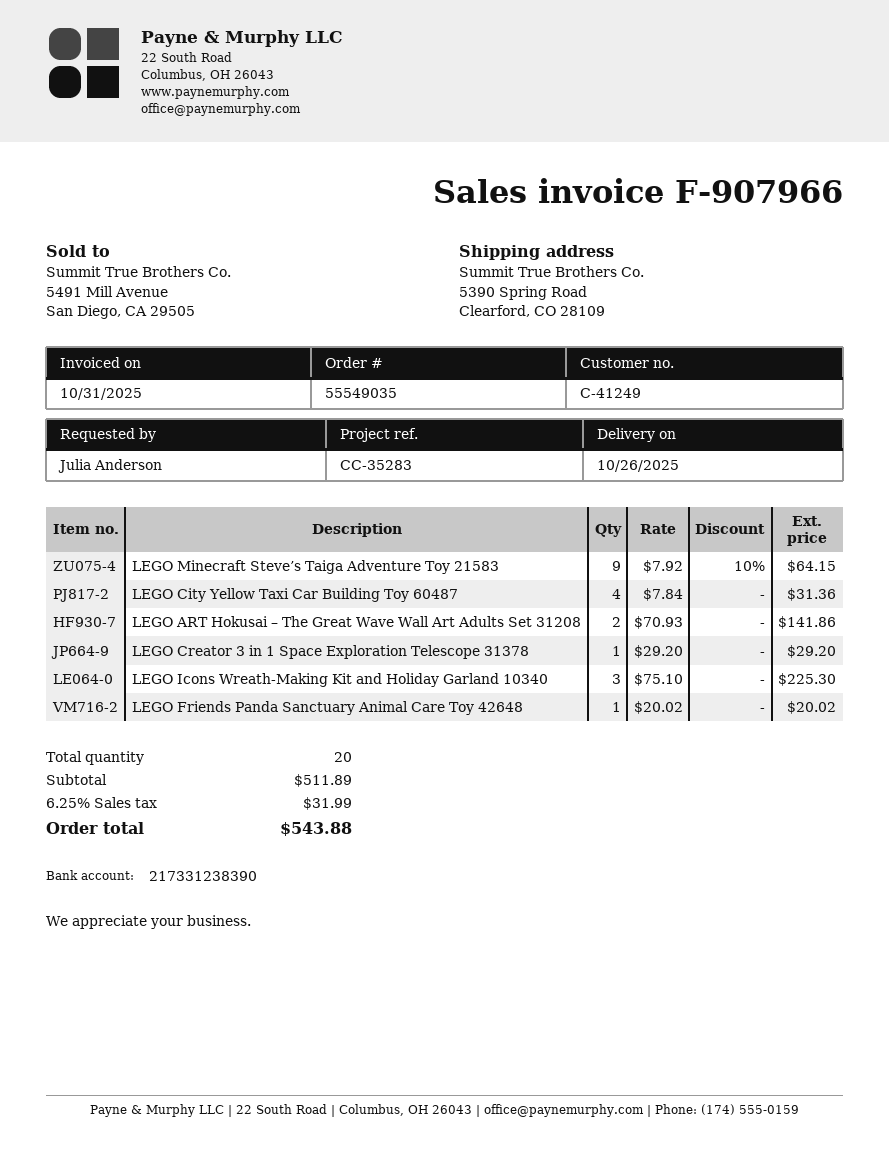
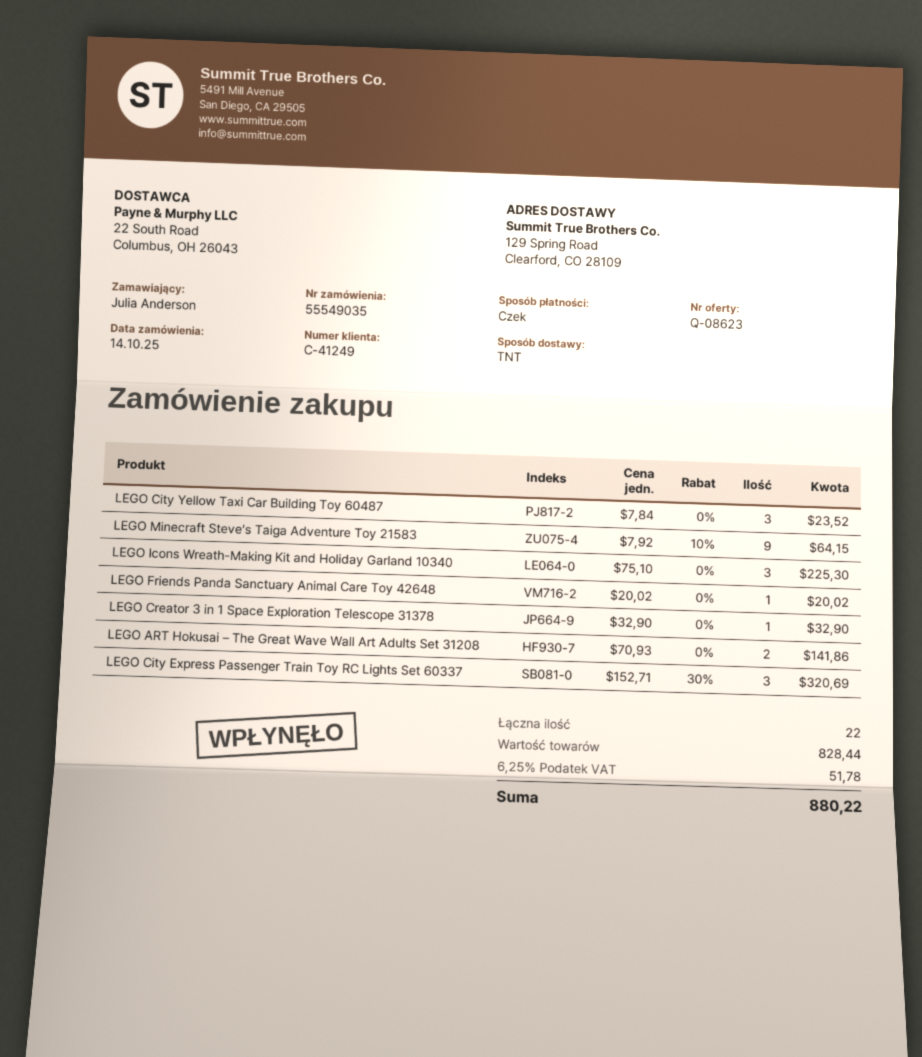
ship to: 5390 Spring Road, Clearford, CO 28109 -> 129 Spring Road, Clearford, CO 28109
LEGO City Yellow Taxi Car Building Toy 60487: 4 x 7.84 = 31.36 -> 3 x 7.84 = 23.52
LEGO Creator 3 in 1 Space Exploration Telescope 31378: 1 x 29.20 = 29.20 -> 1 x 32.90 = 32.90
LEGO City Express Passenger Train Toy RC Lights Set 60337: none -> 3 x 152.71 - 30% = 320.69
total quantity: 20 -> 22
subtotal: 511.89 -> 828.44
tax: 6.25% = 31.99 -> 6.25% = 51.78
total: 543.88 -> 880.22

